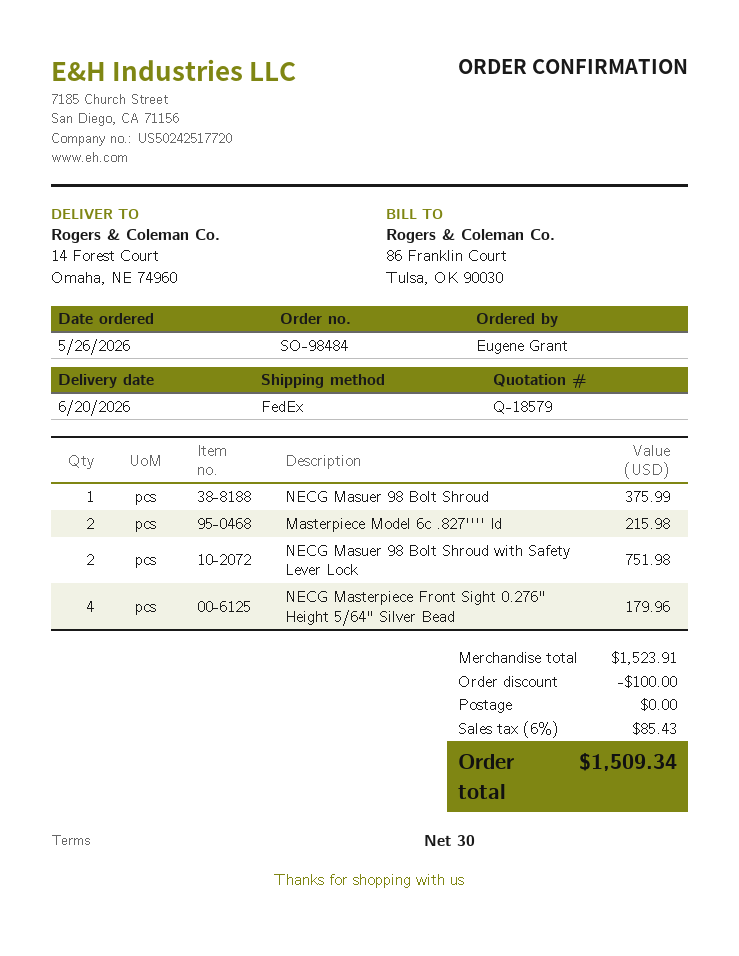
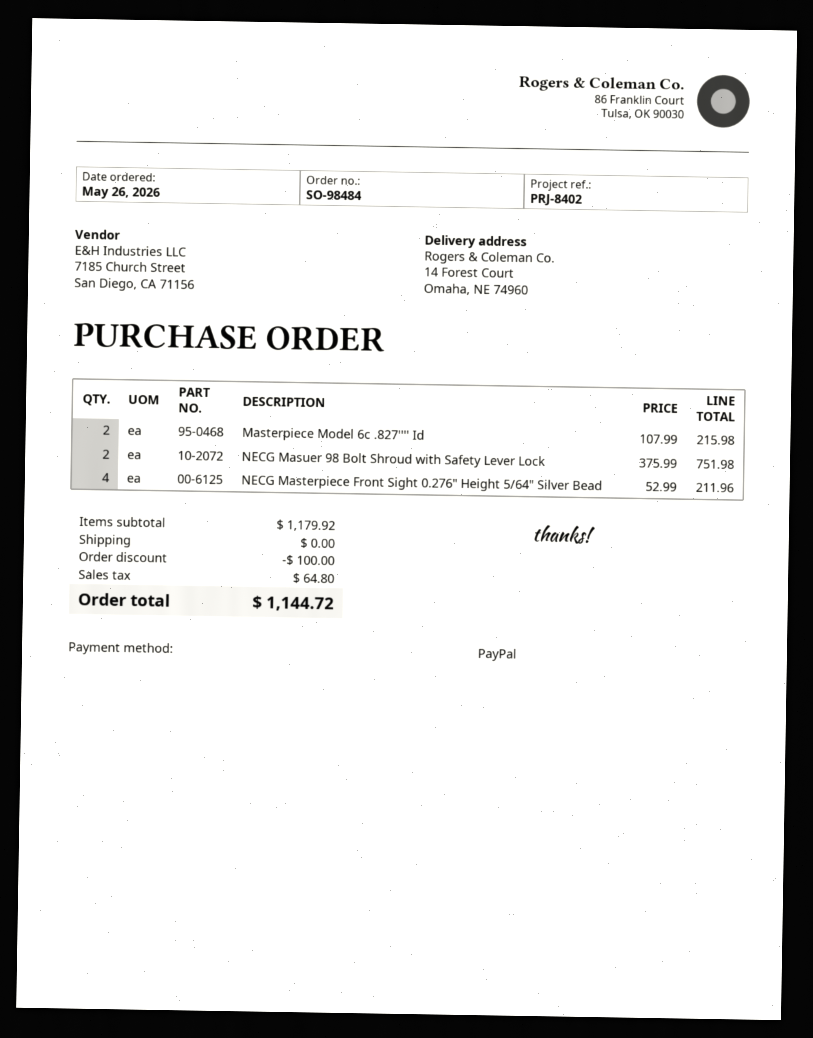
NECG Masuer 98 Bolt Shroud: 1 for 375.99 -> none
NECG Masterpiece Front Sight 0.276" Height 5/64" Silver Bead: 4 for 179.96 -> 4 for 211.96
subtotal: 1523.91 -> 1179.92
tax: 85.43 -> 64.80
total: 1509.34 -> 1144.72

